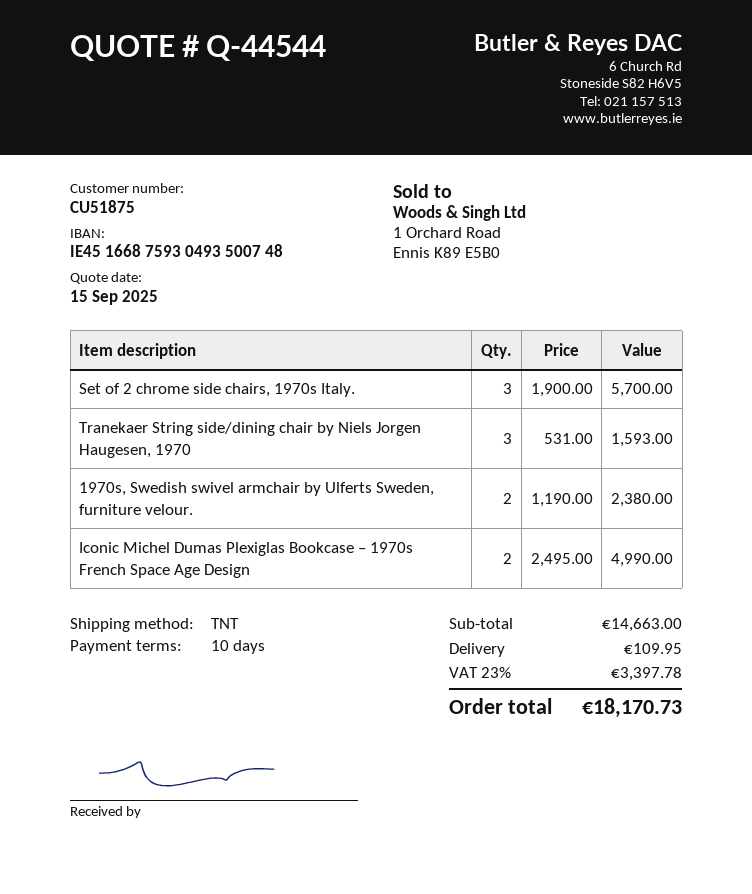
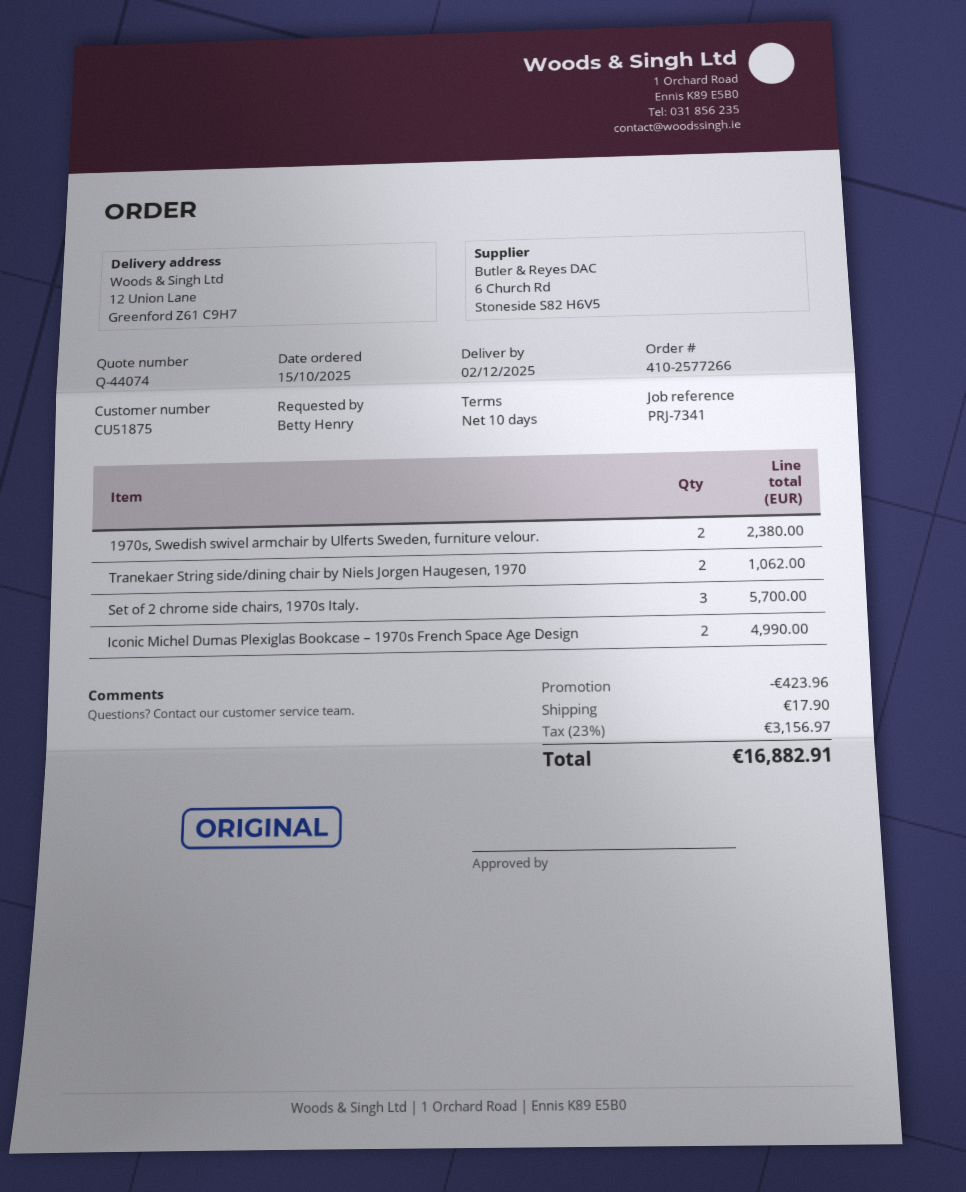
quote number: Q-44544 -> Q-44074
Tranekaer String side/dining chair by Niels Jorgen Haugesen, 1970: 3 for 1593.00 -> 2 for 1062.00
discount: none -> 423.96
shipping: 109.95 -> 17.90
tax: 23% = 3397.78 -> 23% = 3156.97
total: 18170.73 -> 16882.91

